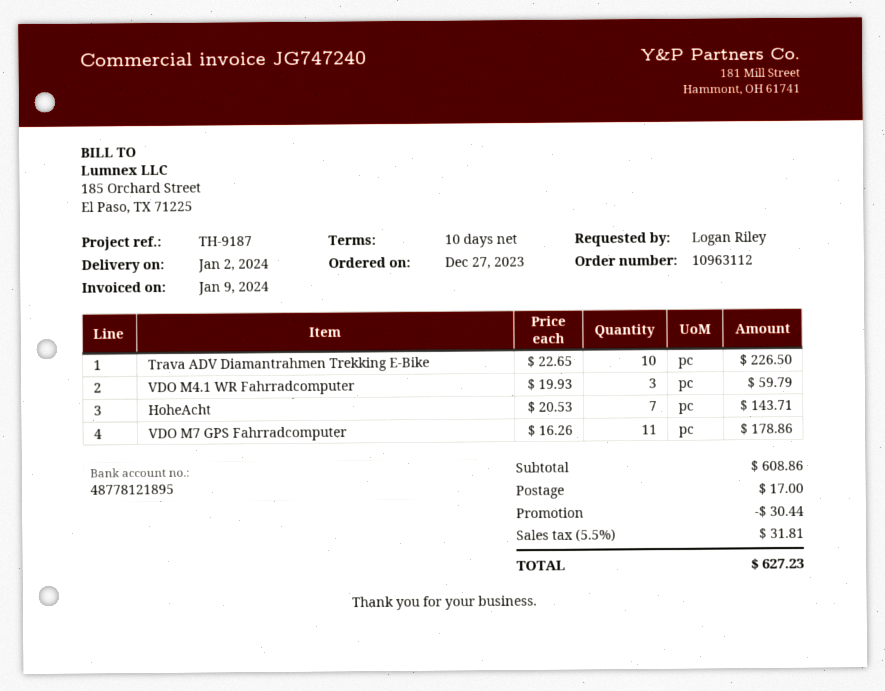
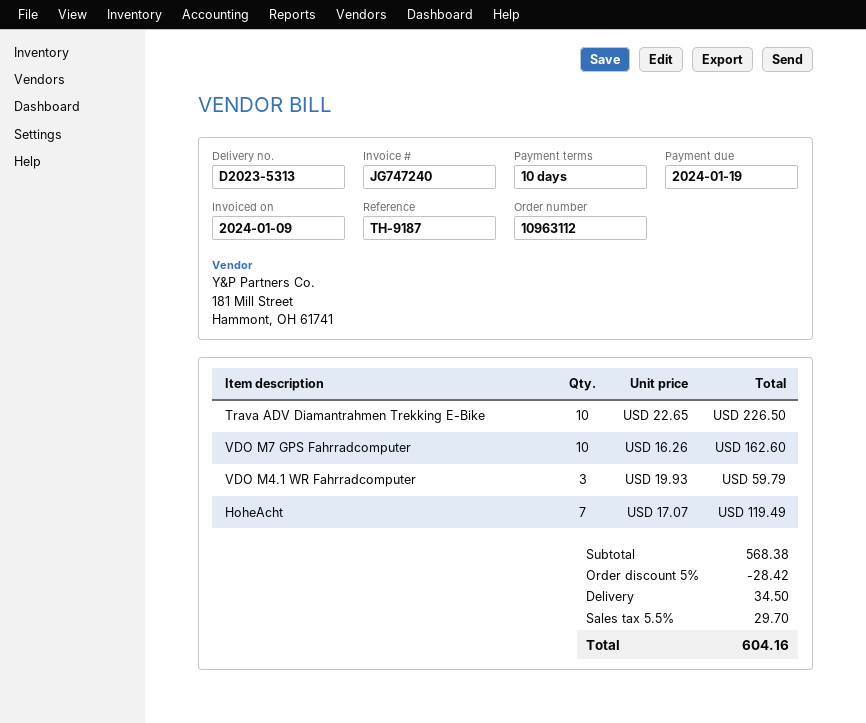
HoheAcht: 7 x 20.53 = 143.71 -> 7 x 17.07 = 119.49
VDO M7 GPS Fahrradcomputer: 11 x 16.26 = 178.86 -> 10 x 16.26 = 162.60
subtotal: 608.86 -> 568.38
discount: 30.44 -> 28.42
shipping: 17.00 -> 34.50
tax: 5.5% = 31.81 -> 5.5% = 29.70
total: 627.23 -> 604.16

